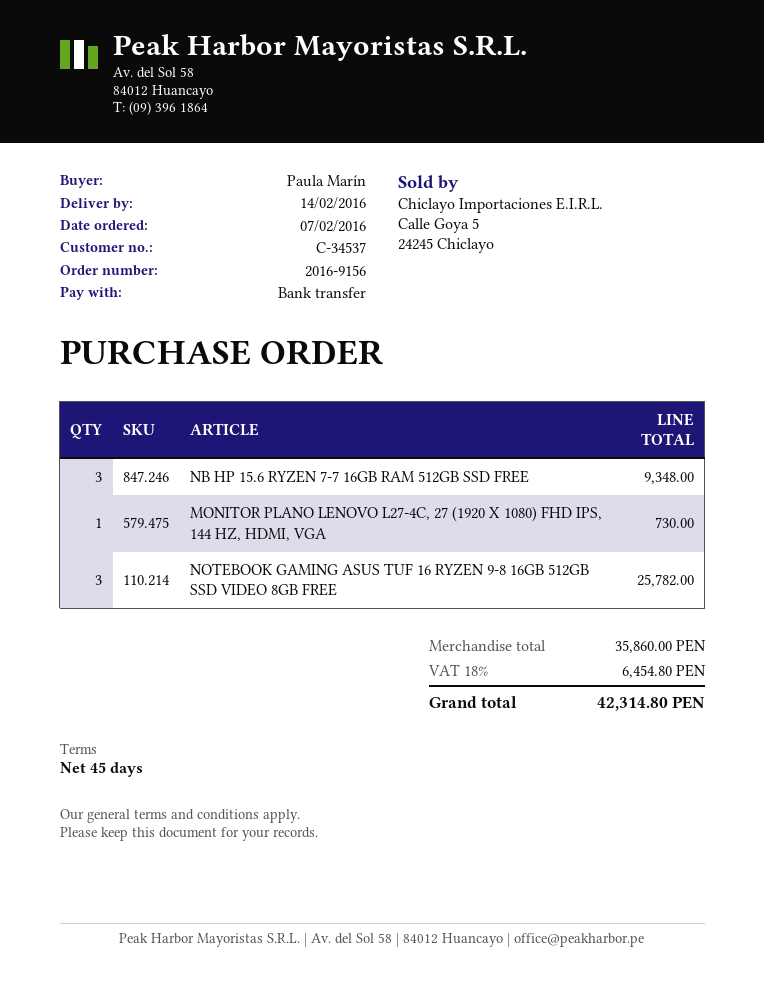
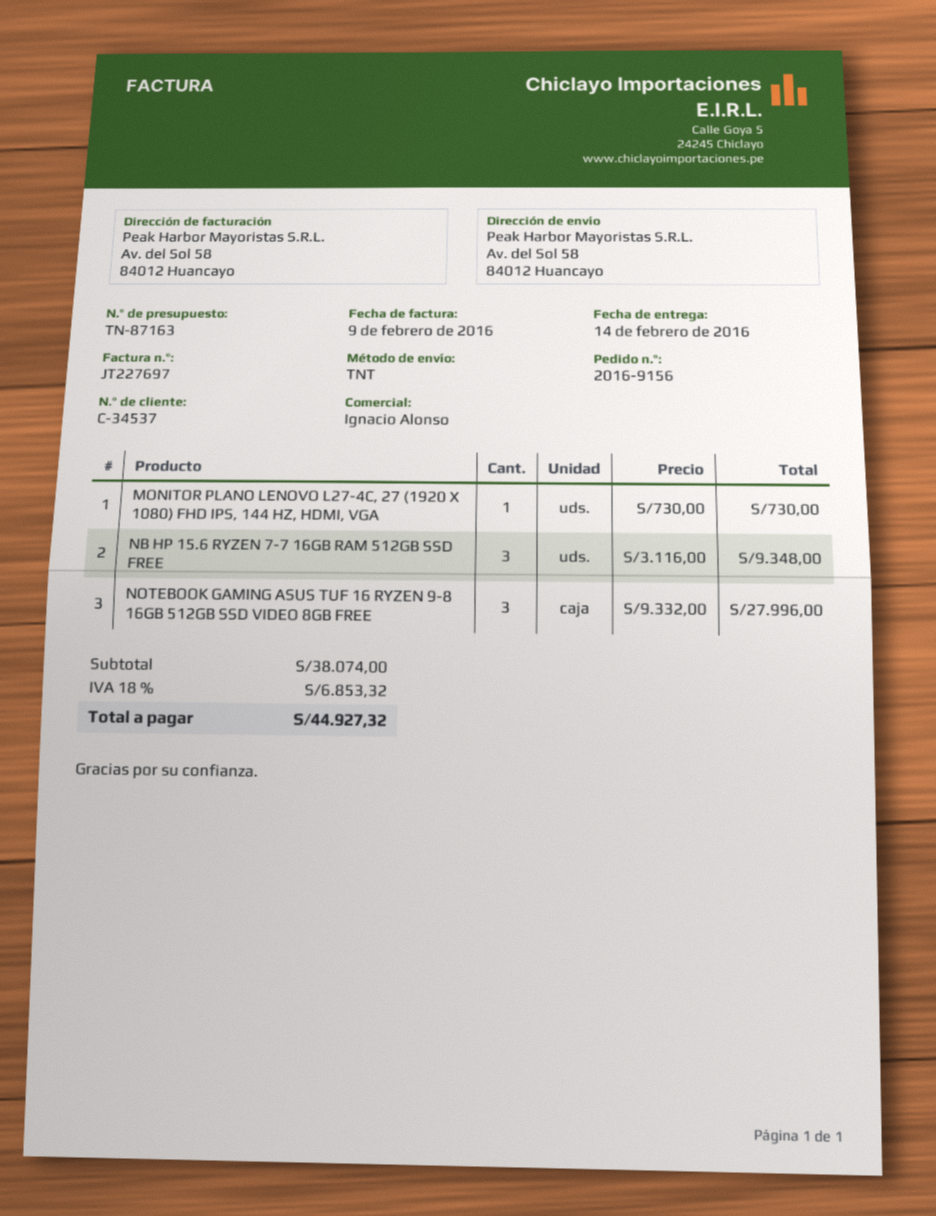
NOTEBOOK GAMING ASUS TUF 16 RYZEN 9-8 16GB 512GB SSD VIDEO 8GB FREE: 3 for 25782.00 -> 3 for 27996.00
subtotal: 35860.00 -> 38074.00
tax: 18% = 6454.80 -> 18% = 6853.32
total: 42314.80 -> 44927.32

